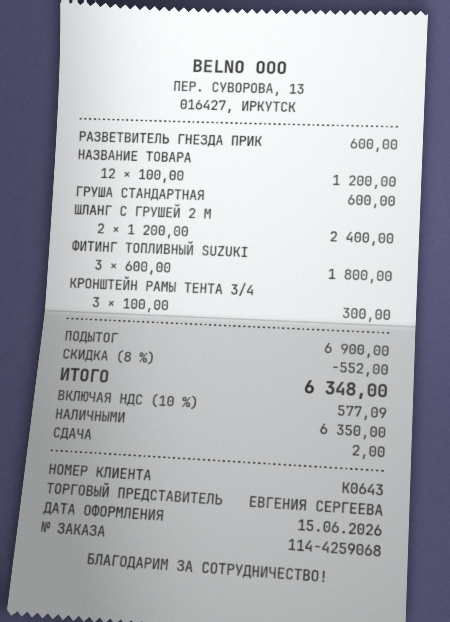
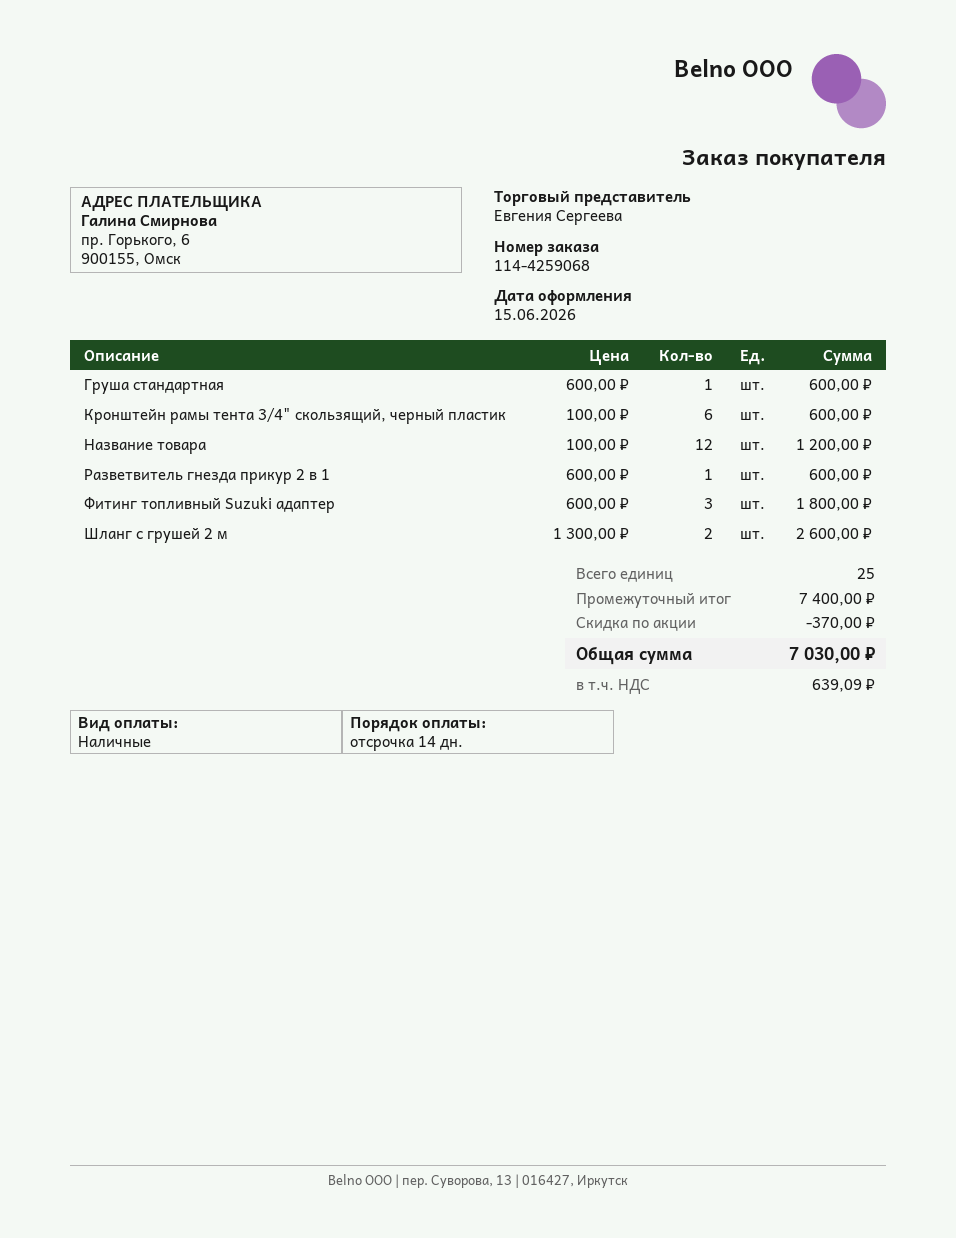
ШЛАНГ С ГРУШЕЙ 2 М: 2 x 1200.00 = 2400.00 -> 2 x 1300.00 = 2600.00
КРОНШТЕЙН РАМЫ ТЕНТА 3/4: 3 x 100.00 = 300.00 -> 6 x 100.00 = 600.00
subtotal: 6900.00 -> 7400.00
discount: 552.00 -> 370.00
tax: 577.09 -> 639.09
total: 6348.00 -> 7030.00

